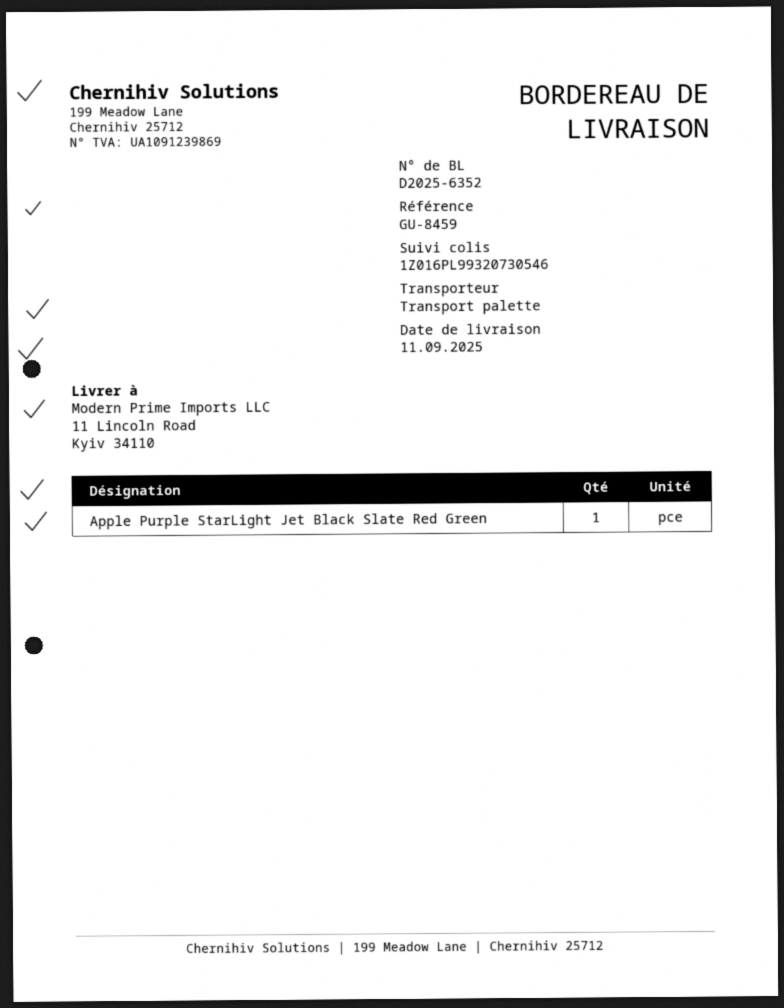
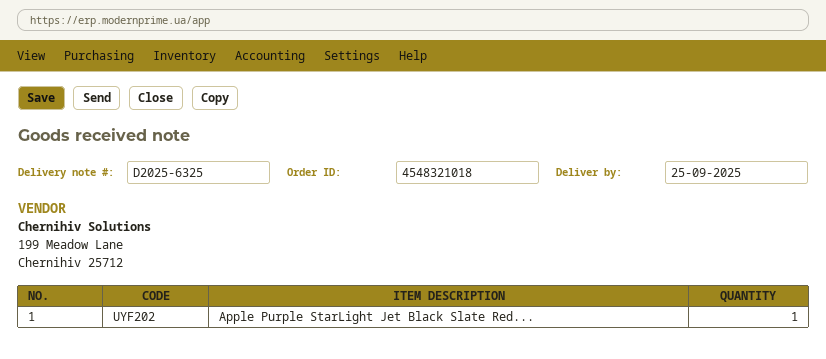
delivery note number: D2025-6352 -> D2025-6325
delivery date: 2025-09-11 -> 2025-09-25

